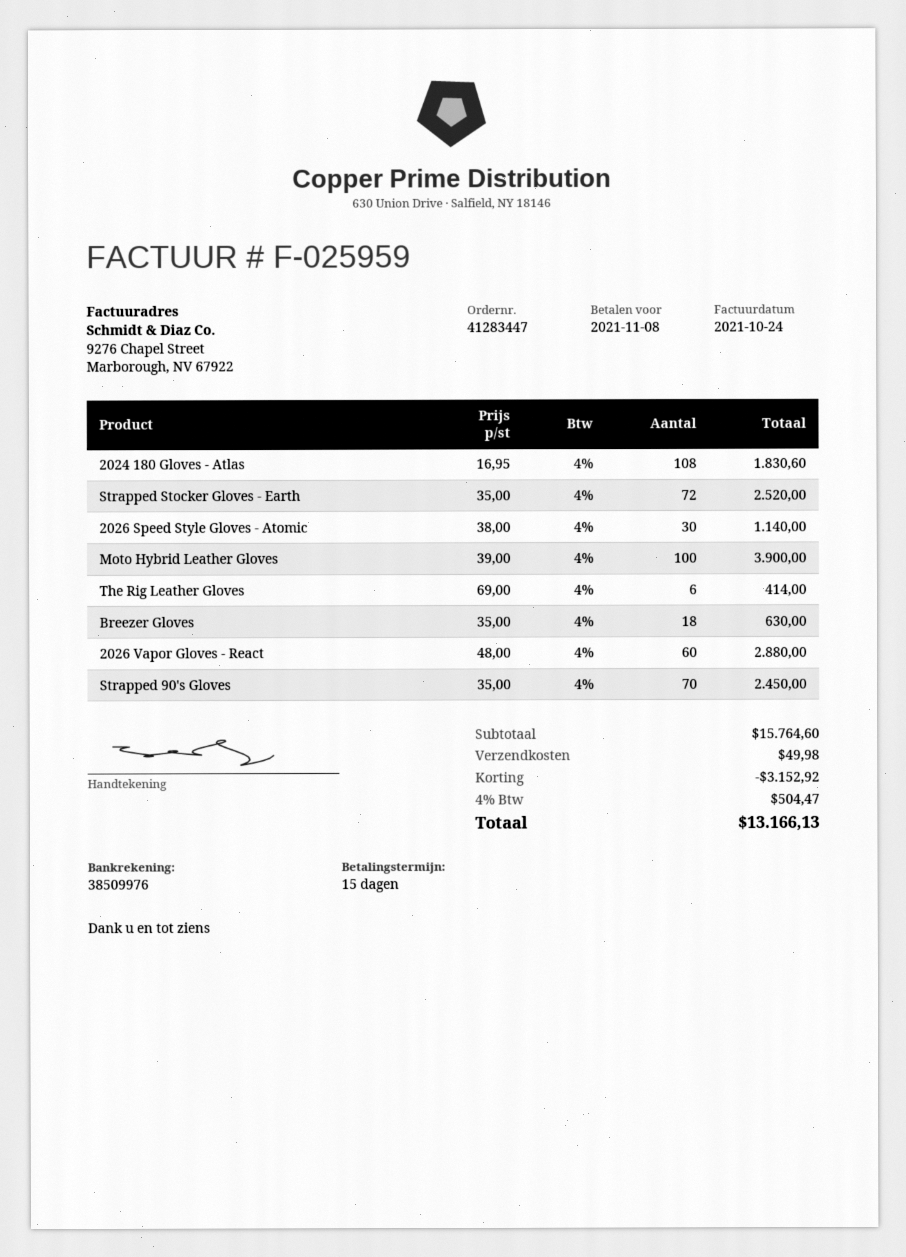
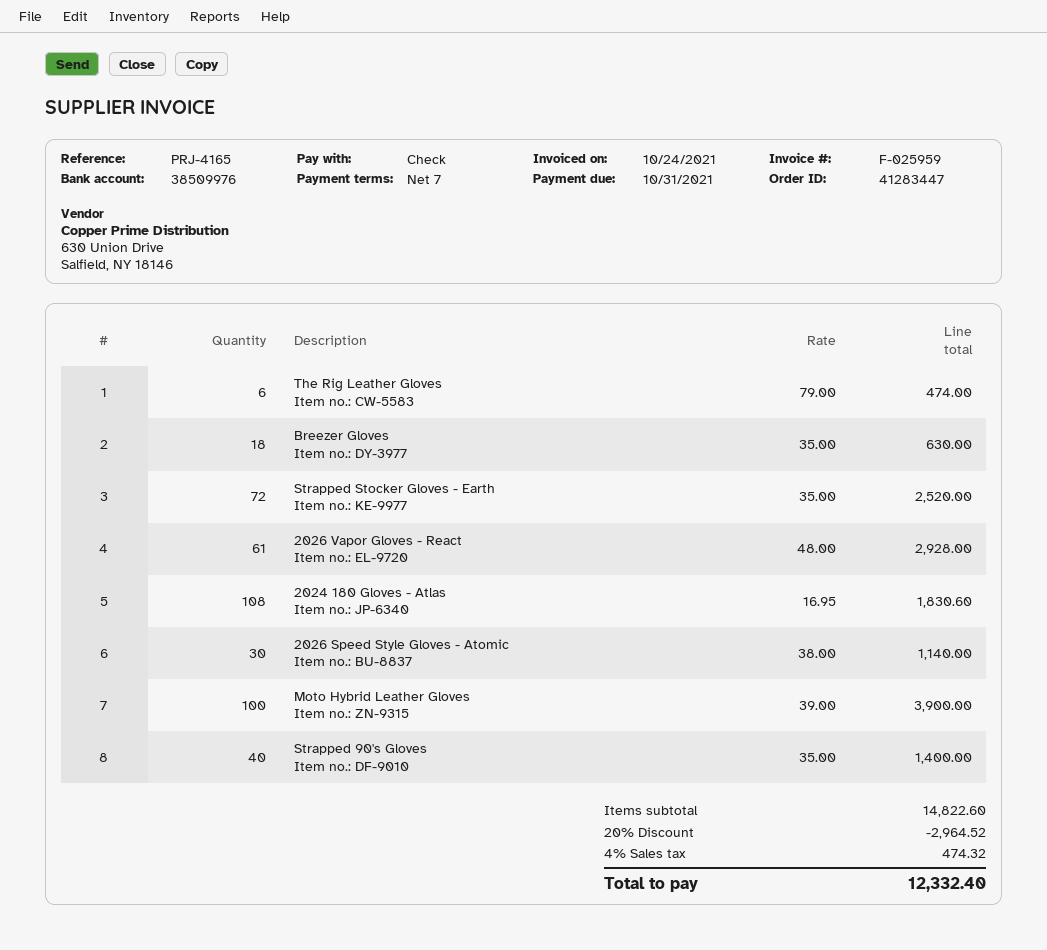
payment terms: 15 days -> 7 days
due date: 2021-11-08 -> 2021-10-31
The Rig Leather Gloves: 6 x 69.00 = 414.00 -> 6 x 79.00 = 474.00
2026 Vapor Gloves - React: 60 x 48.00 = 2880.00 -> 61 x 48.00 = 2928.00
Strapped 90's Gloves: 70 x 35.00 = 2450.00 -> 40 x 35.00 = 1400.00
subtotal: 15764.60 -> 14822.60
discount: 3152.92 -> 2964.52
shipping: 49.98 -> none
tax: 4% = 504.47 -> 4% = 474.32
total: 13166.13 -> 12332.40

